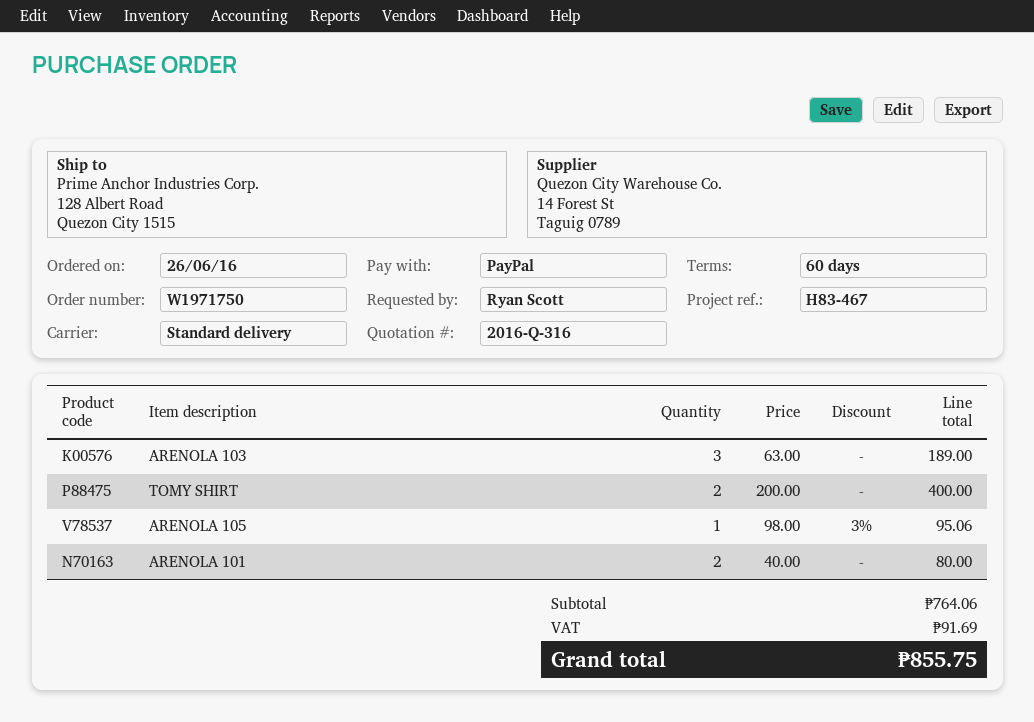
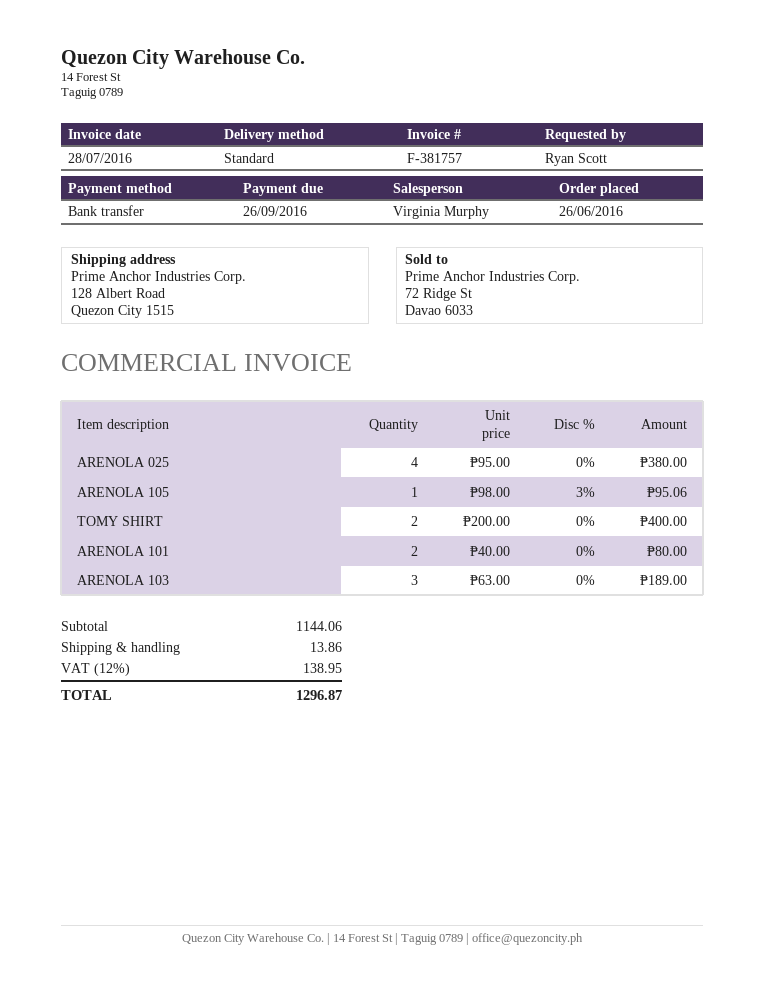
payment method: PayPal -> bank transfer
ARENOLA 025: none -> 4 x 95.00 = 380.00
subtotal: 764.06 -> 1144.06
shipping: none -> 13.86
tax: 91.69 -> 138.95
total: 855.75 -> 1296.87

